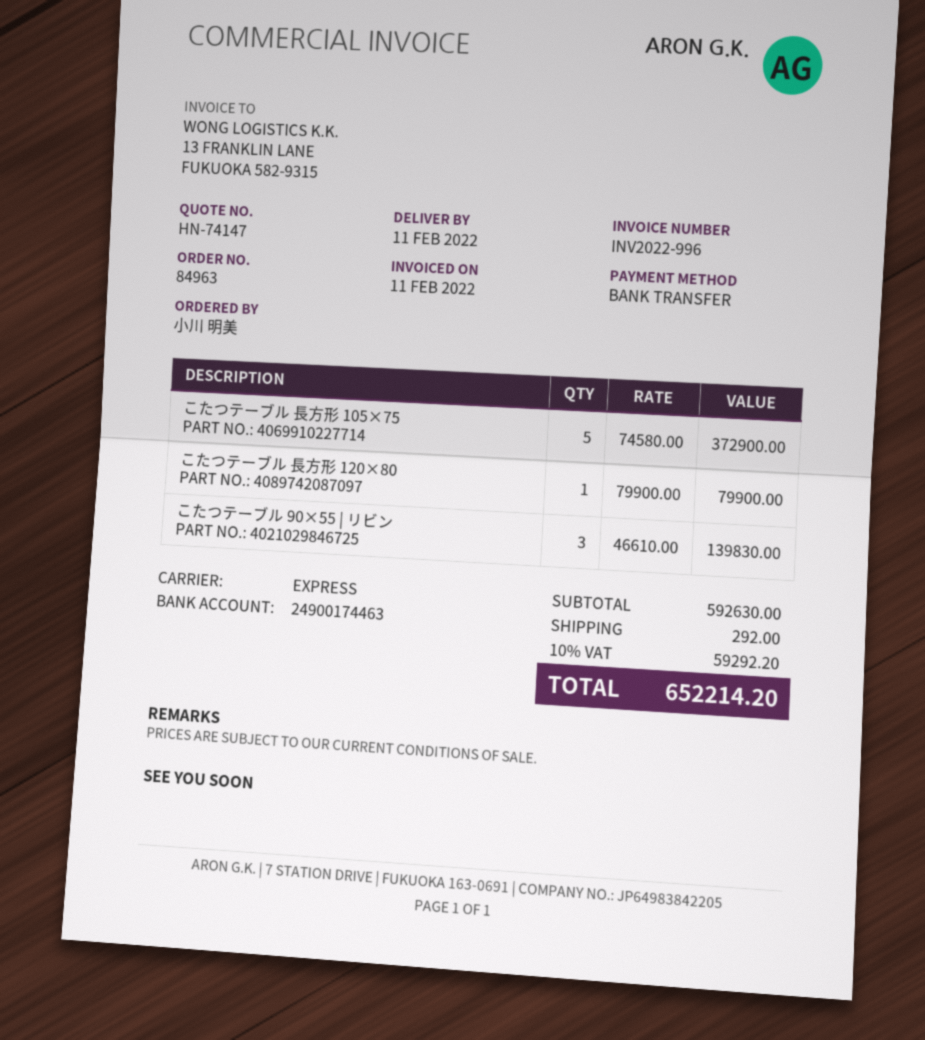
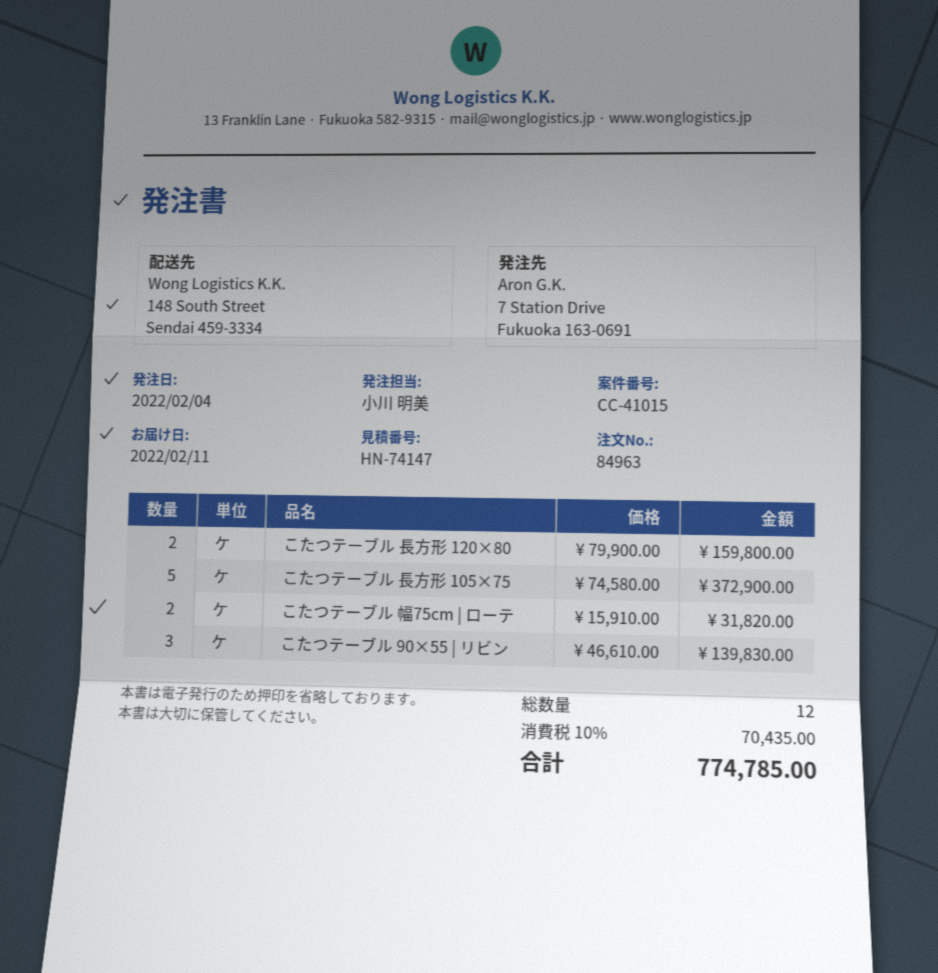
こたつテーブル 長方形 120×80: 1 x 79900.00 = 79900.00 -> 2 x 79900.00 = 159800.00
こたつテーブル 幅75cm | ローテ: none -> 2 x 15910.00 = 31820.00
shipping: 292.00 -> none
tax: 10% = 59292.20 -> 10% = 70435.00
total: 652214.20 -> 774785.00

